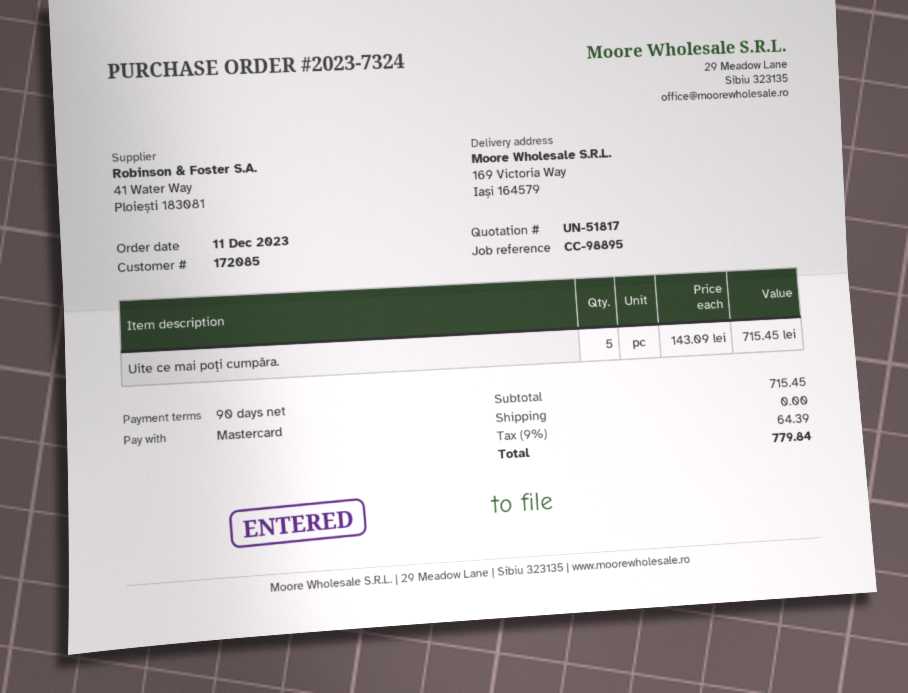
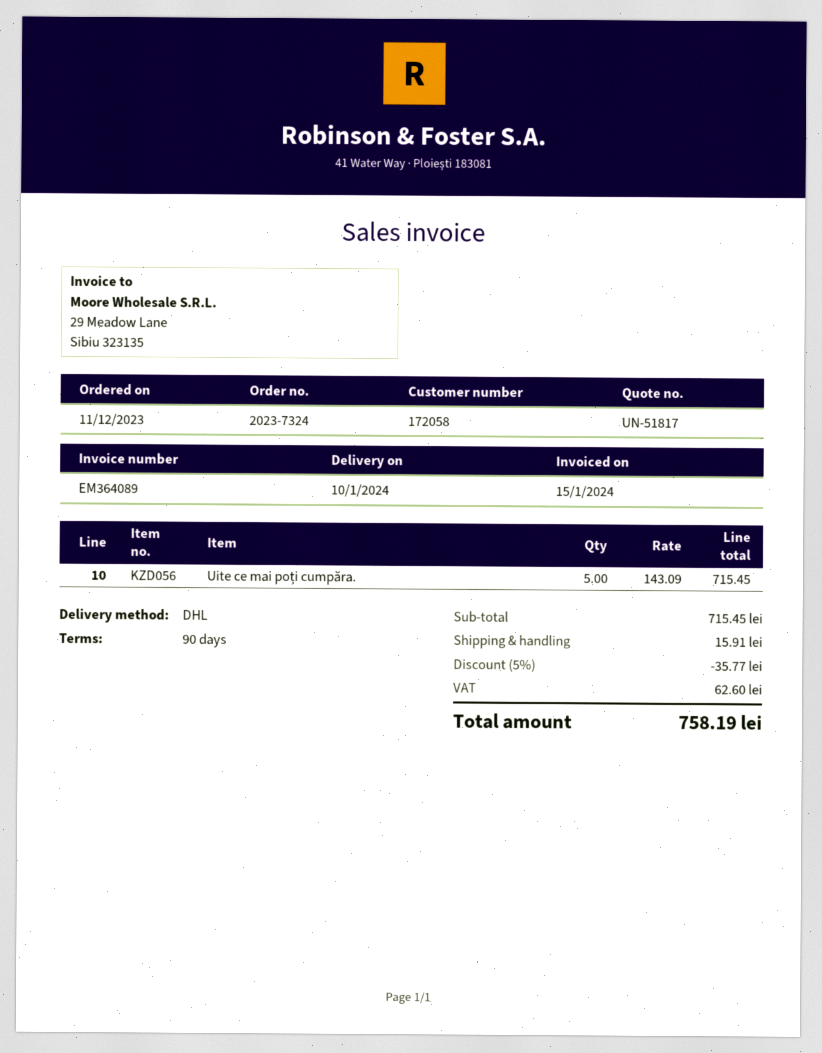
customer number: 172085 -> 172058
discount: none -> 5% = 35.77
shipping: 0.00 -> 15.91
tax: 64.39 -> 62.60
total: 779.84 -> 758.19

